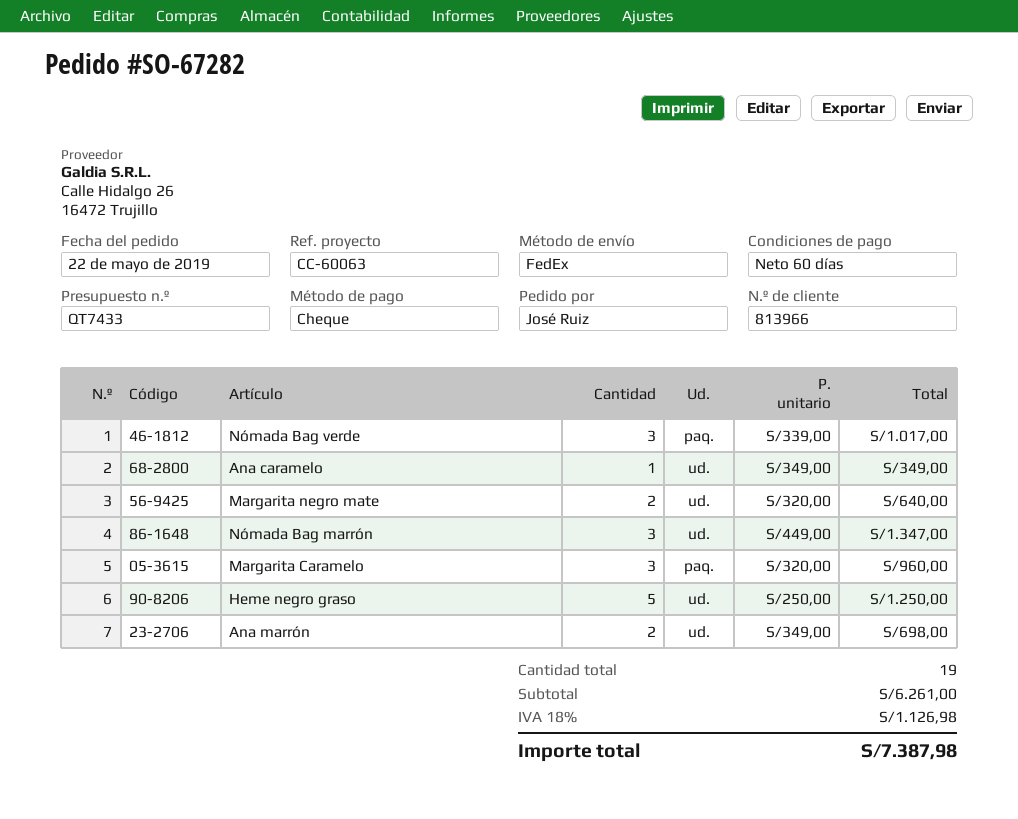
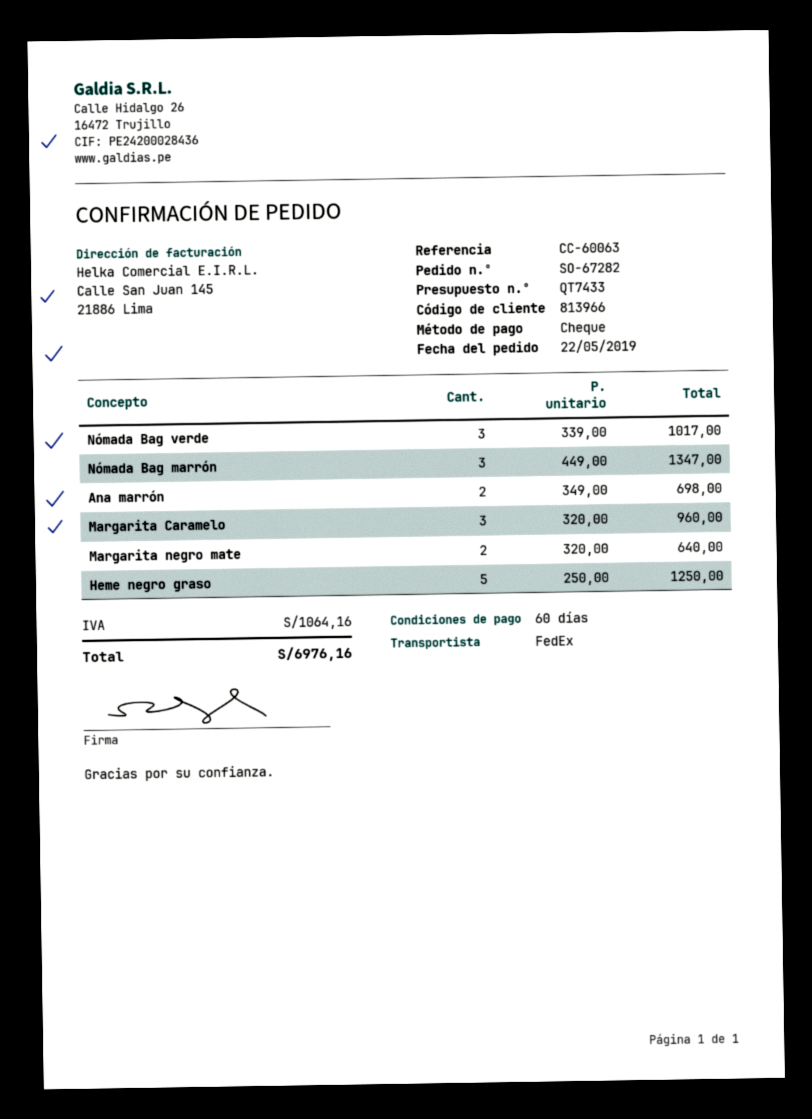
Ana caramelo: 1 x 349.00 = 349.00 -> none
tax: 1126.98 -> 1064.16
total: 7387.98 -> 6976.16

